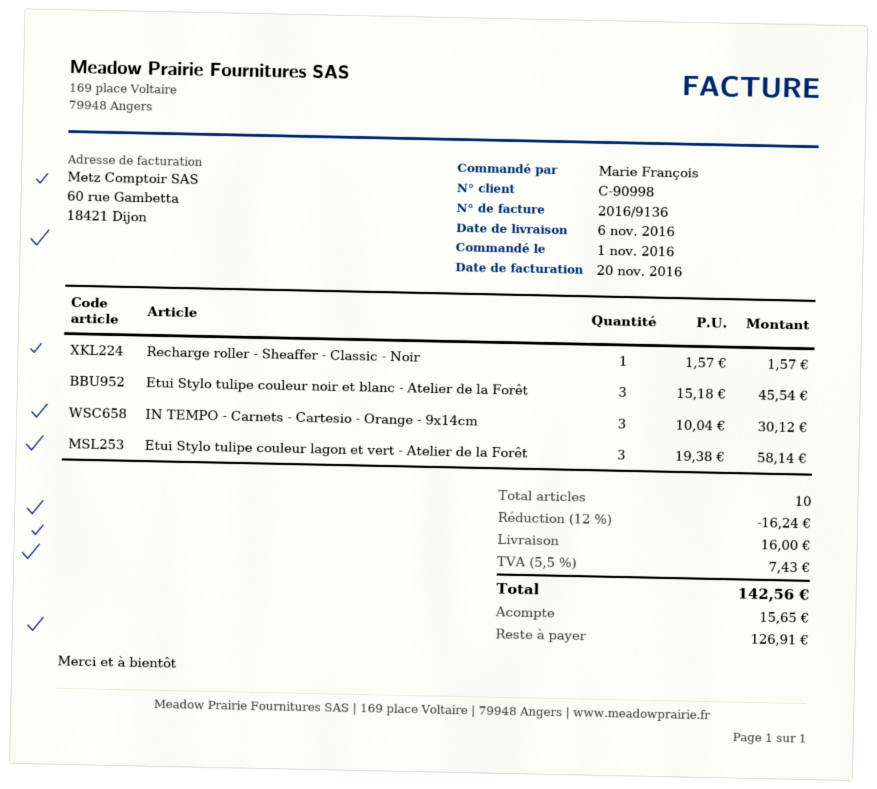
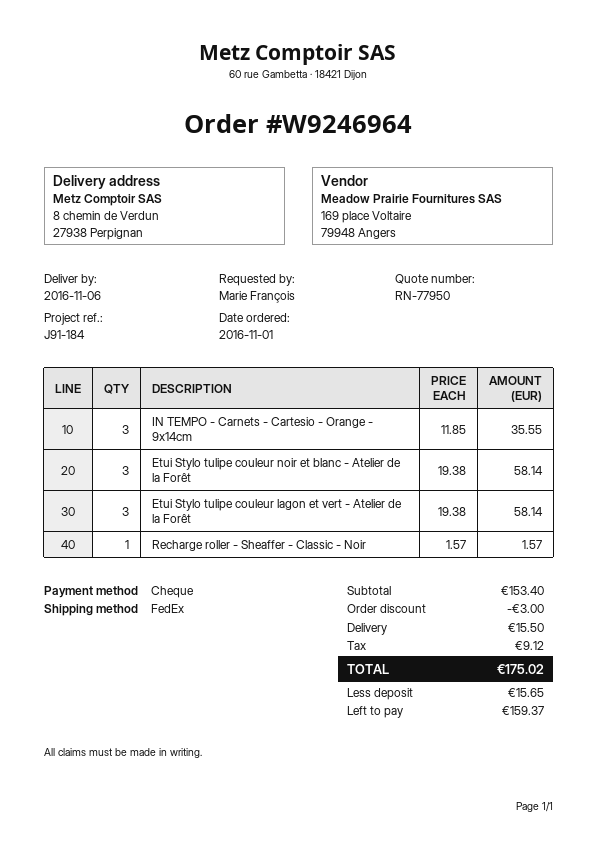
Etui Stylo tulipe couleur noir et blanc - Atelier de la Forêt: 3 x 15.18 = 45.54 -> 3 x 19.38 = 58.14
IN TEMPO - Carnets - Cartesio - Orange - 9x14cm: 3 x 10.04 = 30.12 -> 3 x 11.85 = 35.55
discount: 16.24 -> 3.00
shipping: 16.00 -> 15.50
tax: 7.43 -> 9.12
total: 142.56 -> 175.02
balance: 126.91 -> 159.37

